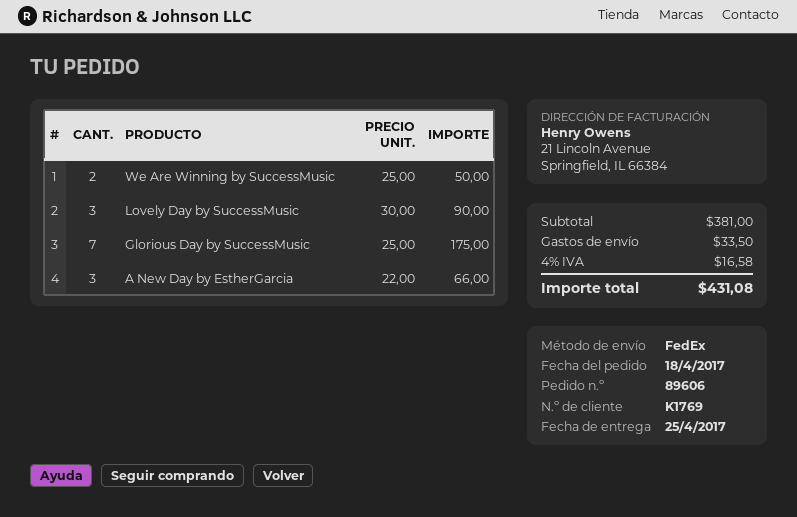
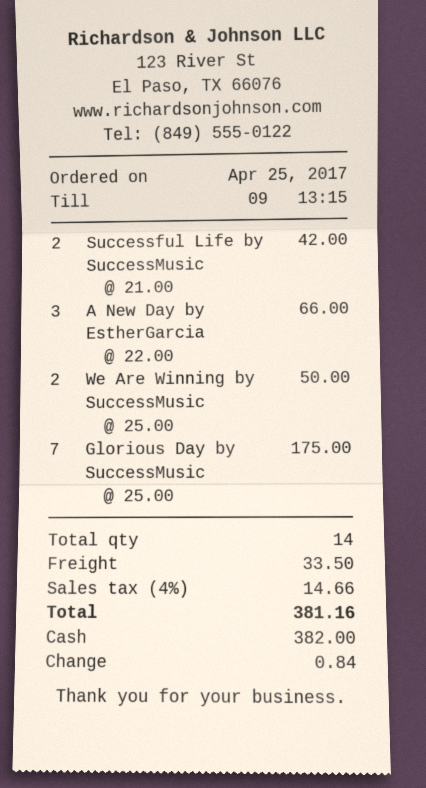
order date: 2017-04-18 -> 2017-04-25
Lovely Day by SuccessMusic: 3 x 30.00 = 90.00 -> none
Successful Life by SuccessMusic: none -> 2 x 21.00 = 42.00
tax: 4% = 16.58 -> 4% = 14.66
total: 431.08 -> 381.16

